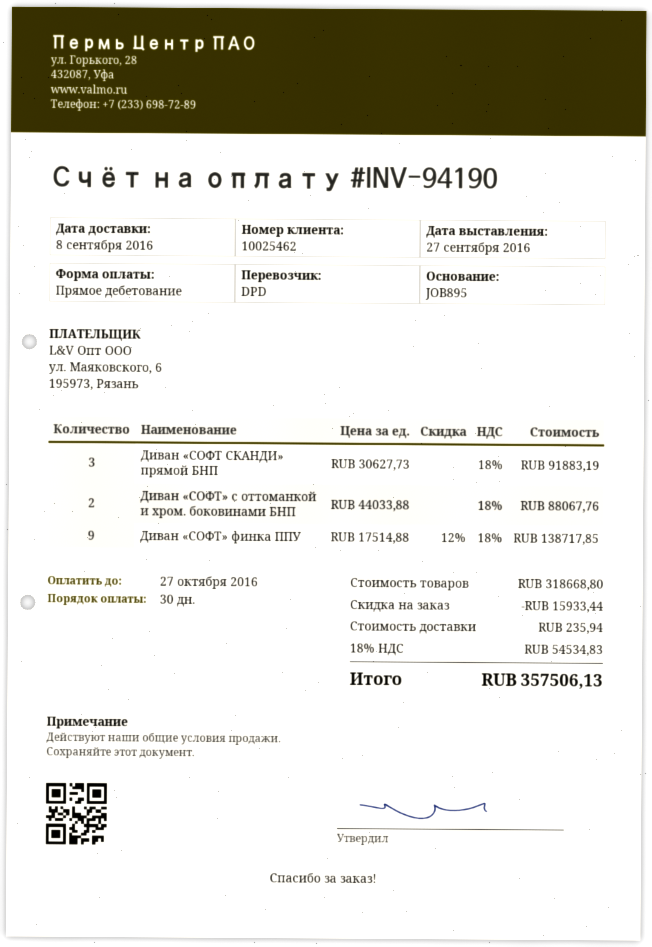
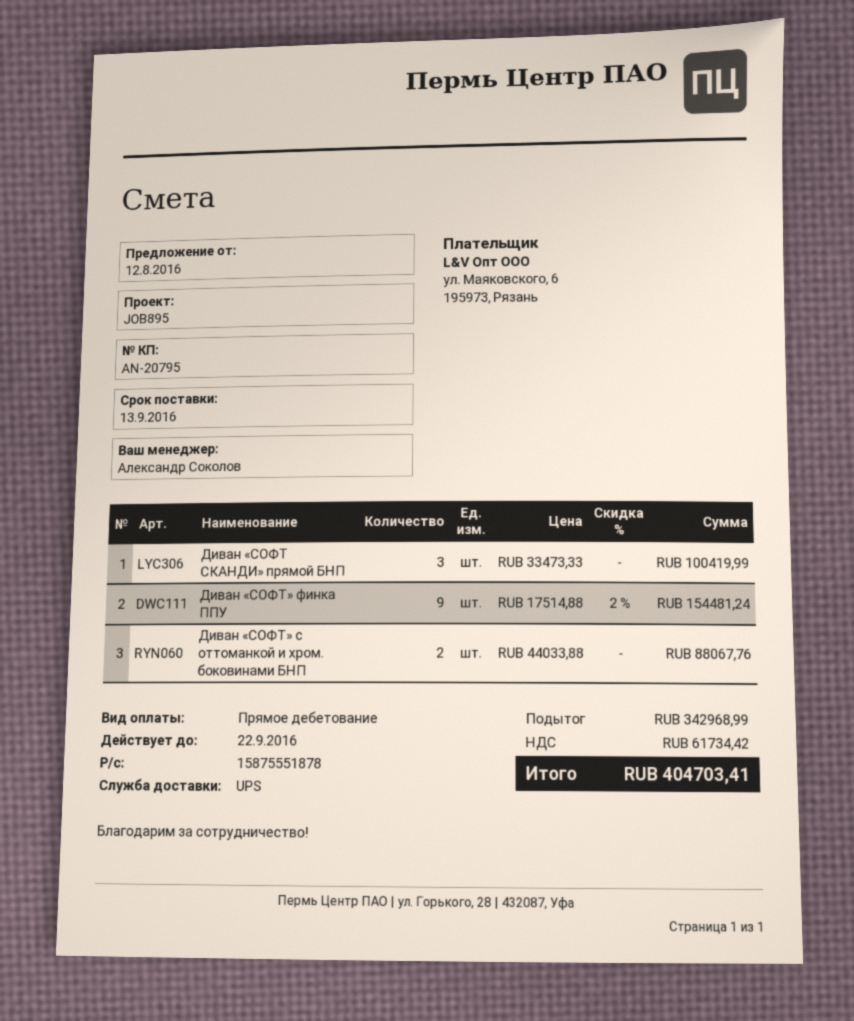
delivery date: 2016-09-08 -> 2016-09-13
shipping method: DPD -> UPS
Диван «СОФТ СКАНДИ» прямой БНП: 3 x 30627.73 = 91883.19 -> 3 x 33473.33 = 100419.99
Диван «СОФТ» финка ППУ: 9 x 17514.88 - 12% = 138717.85 -> 9 x 17514.88 - 2% = 154481.24
subtotal: 318668.80 -> 342968.99
discount: 15933.44 -> none
shipping: 235.94 -> none
tax: 54534.83 -> 61734.42
total: 357506.13 -> 404703.41

